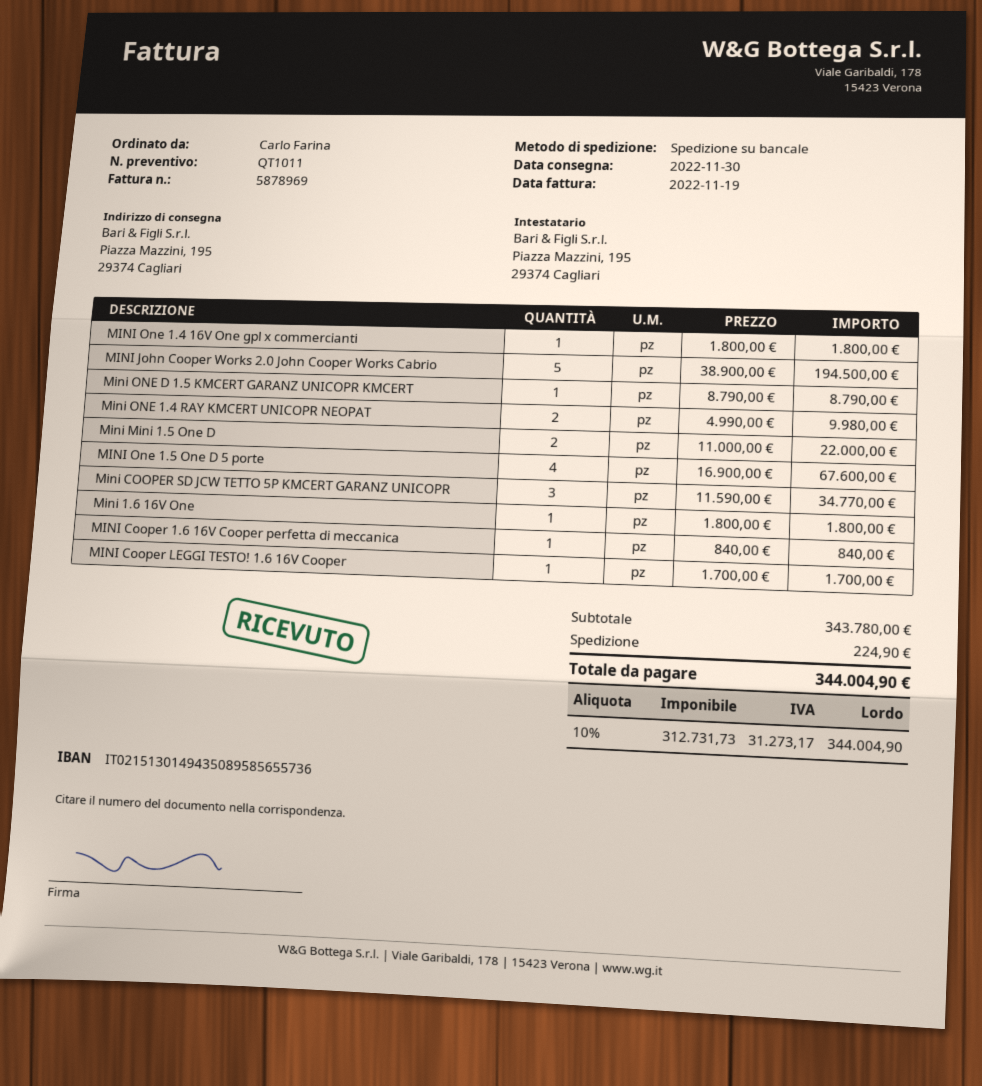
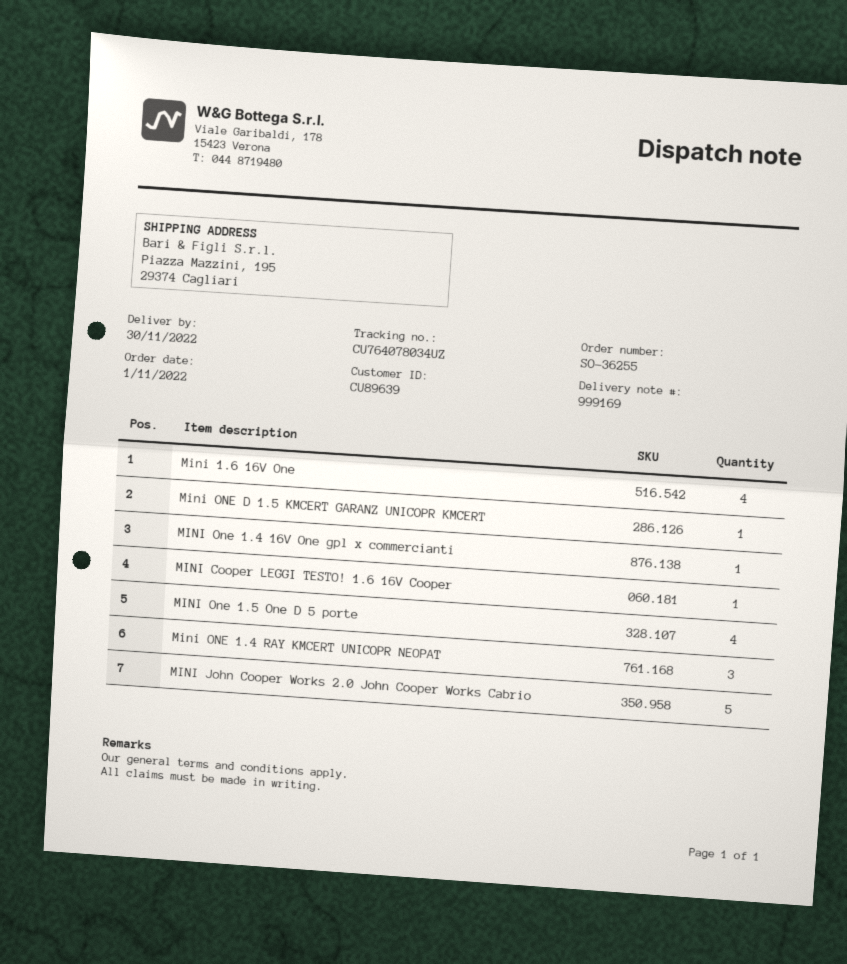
Mini ONE 1.4 RAY KMCERT UNICOPR NEOPAT: 2 -> 3
Mini Mini 1.5 One D: 2 -> none
Mini COOPER SD JCW TETTO 5P KMCERT GARANZ UNICOPR: 3 -> none
Mini 1.6 16V One: 1 -> 4
MINI Cooper 1.6 16V Cooper perfetta di meccanica: 1 -> none

